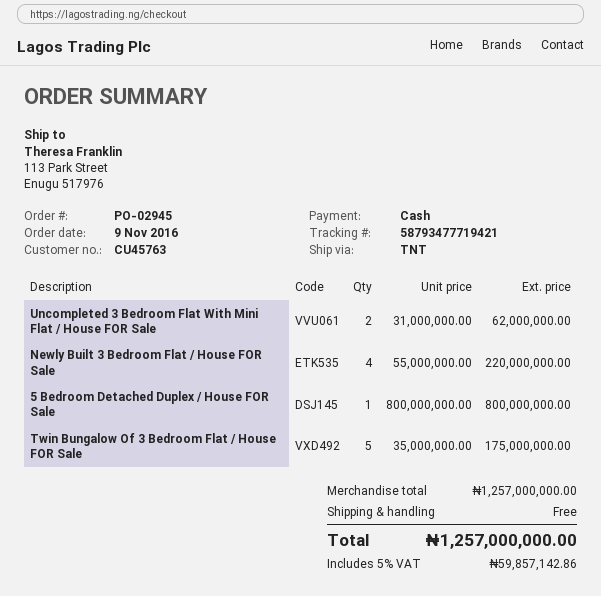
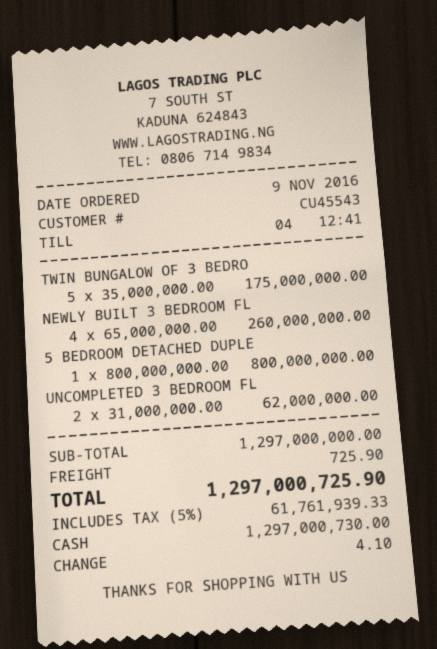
customer number: CU45763 -> CU45543
Newly Built 3 Bedroom Flat / House FOR Sale: 4 x 55000000.00 = 220000000.00 -> 4 x 65000000.00 = 260000000.00
subtotal: 1257000000.00 -> 1297000000.00
shipping: 0.00 -> 725.90
tax: 5% = 59857142.86 -> 5% = 61761939.33
total: 1257000000.00 -> 1297000725.90

